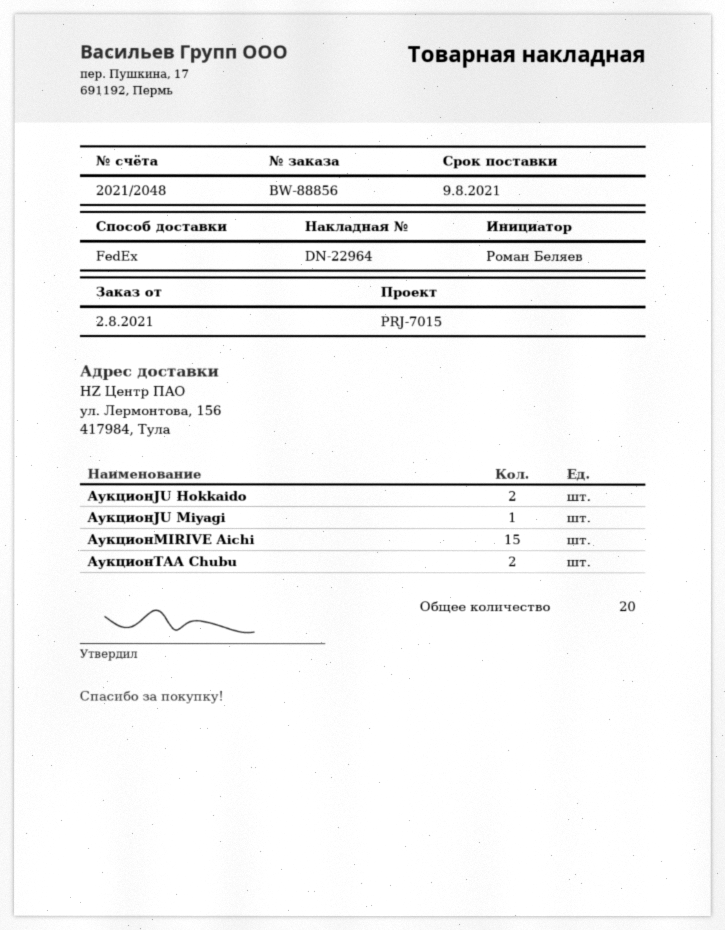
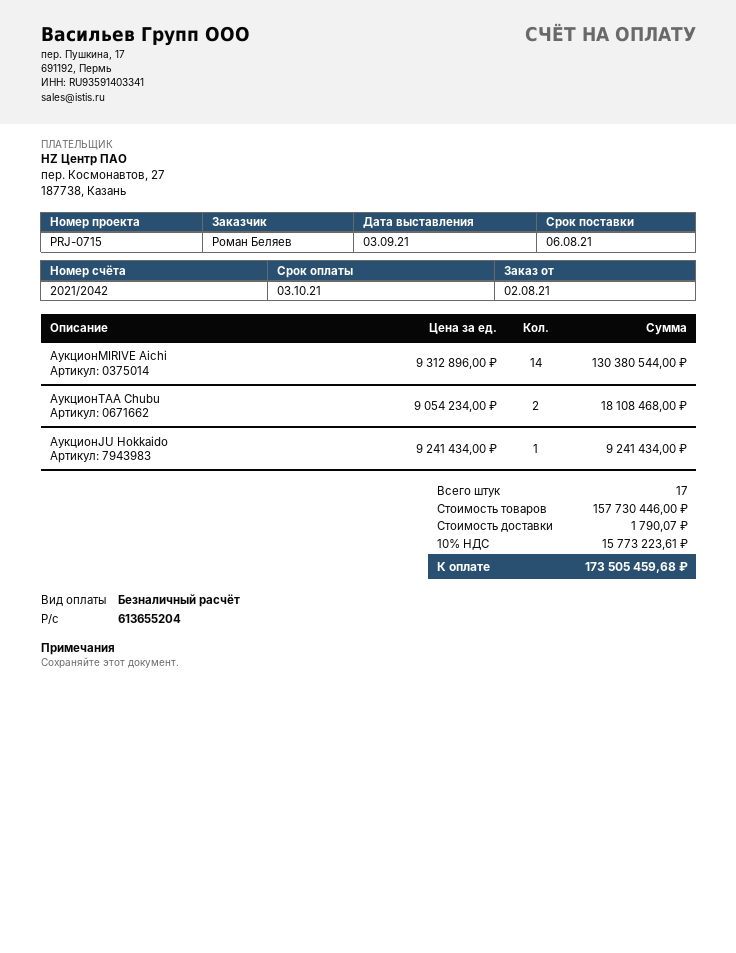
delivery date: 2021-08-09 -> 2021-08-06
invoice number: 2021/2048 -> 2021/2042
reference: PRJ-7015 -> PRJ-0715
АукционJU Hokkaido: 2 -> 1
АукционJU Miyagi: 1 -> none
АукционMIRIVE Aichi: 15 -> 14
total quantity: 20 -> 17

